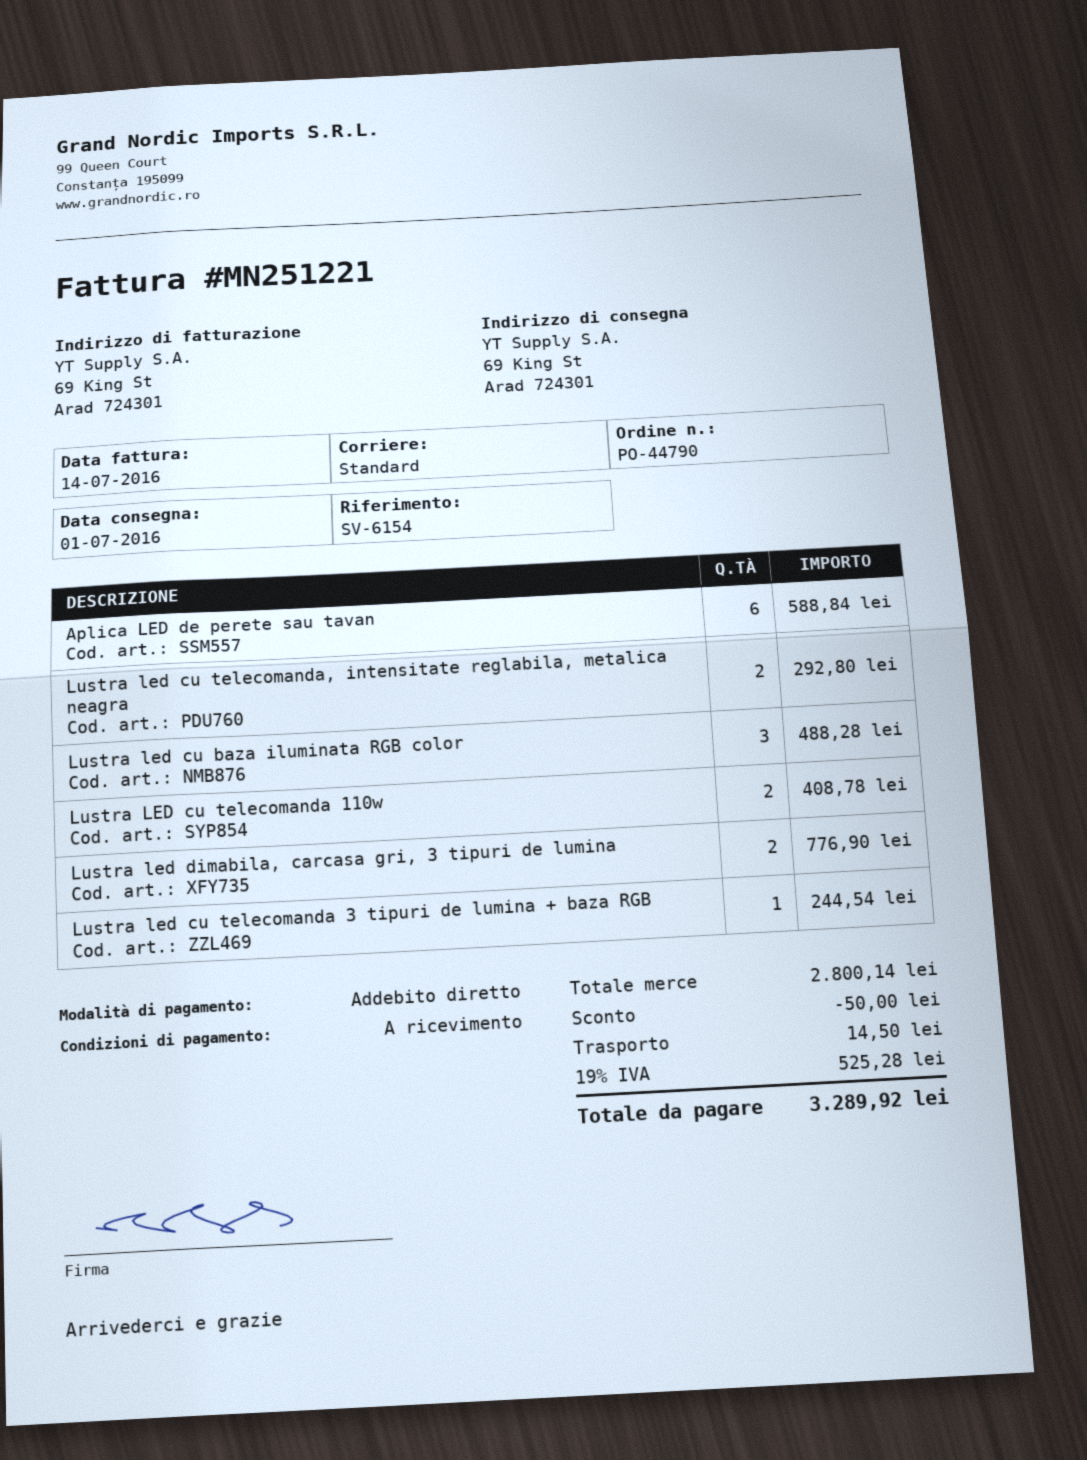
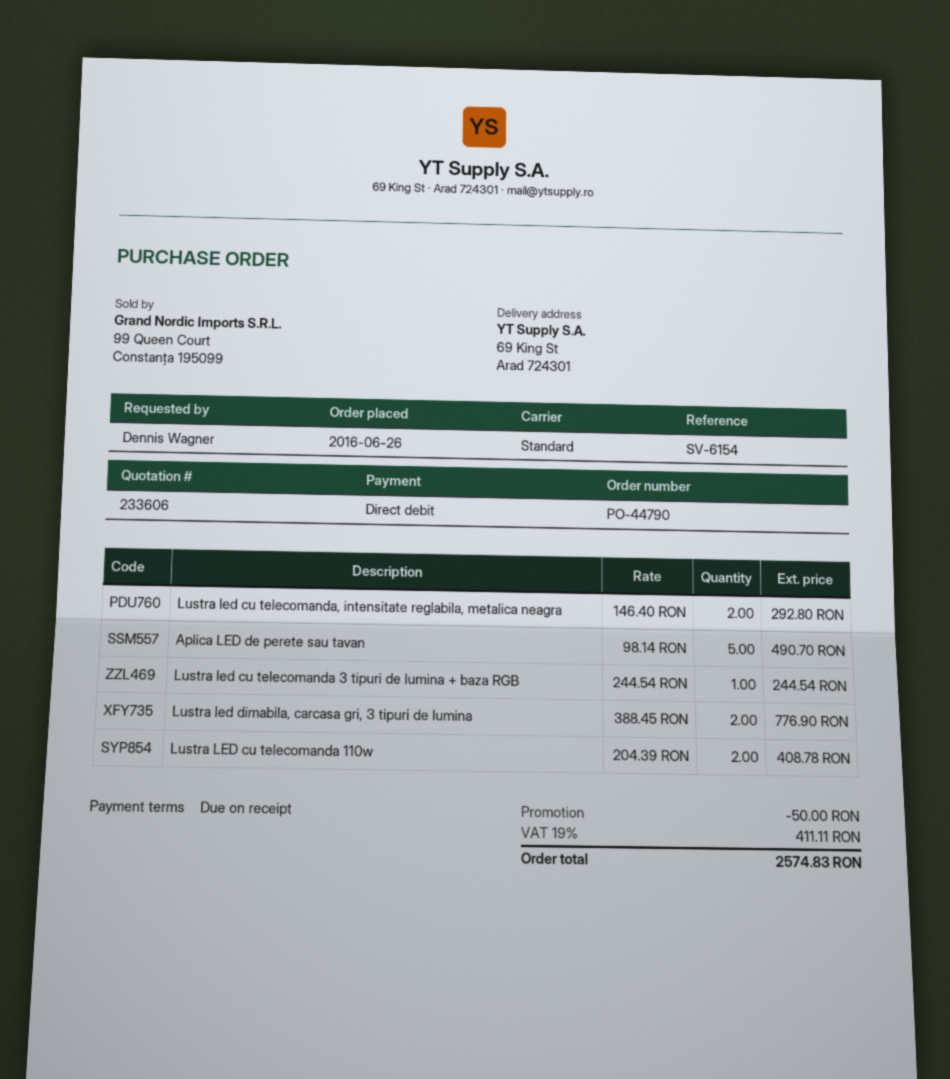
Aplica LED de perete sau tavan: 6 for 588.84 -> 5 for 490.70
Lustra led cu baza iluminata RGB color: 3 for 488.28 -> none
shipping: 14.50 -> none
tax: 19% = 525.28 -> 19% = 411.11
total: 3289.92 -> 2574.83

